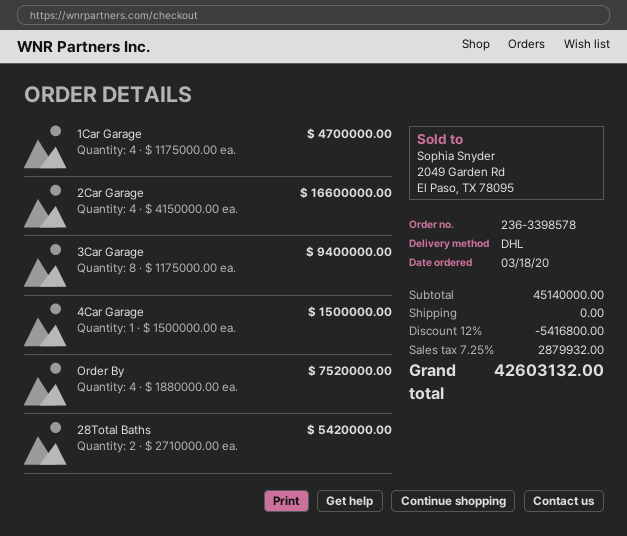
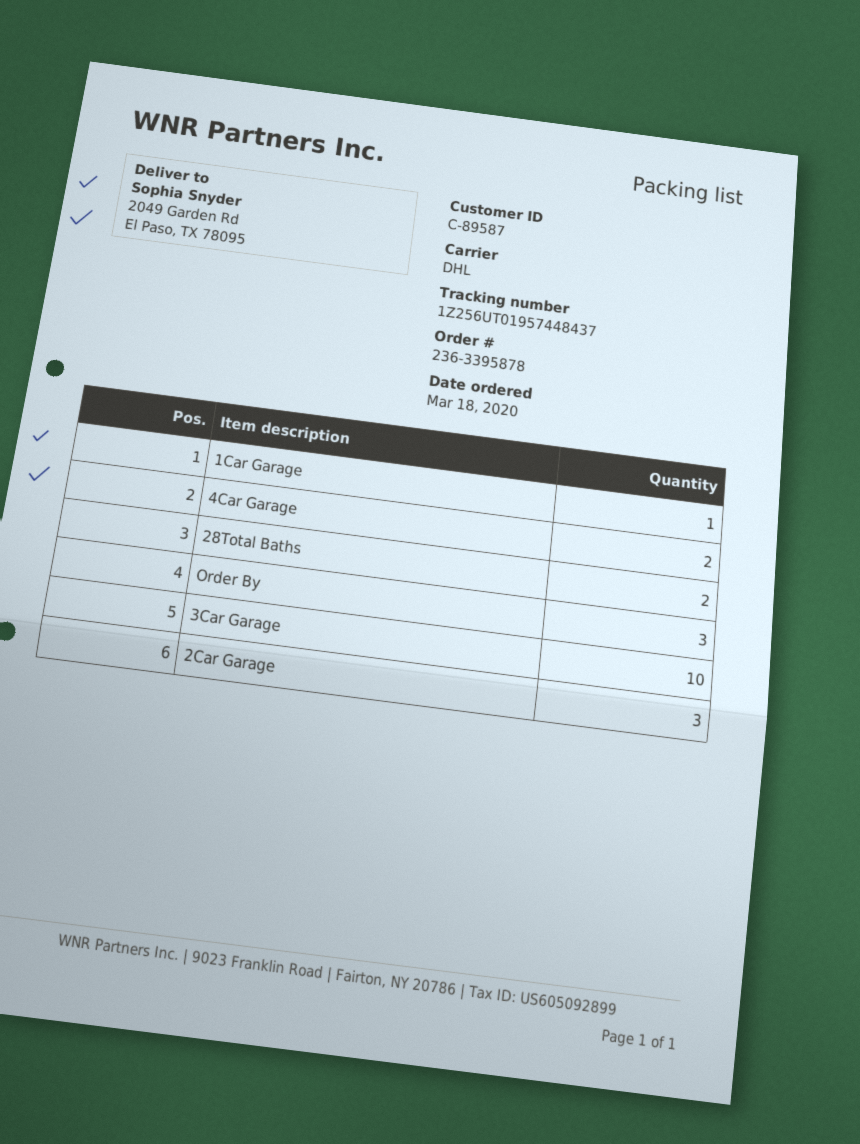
order number: 236-3398578 -> 236-3395878
1Car Garage: 4 -> 1
2Car Garage: 4 -> 3
3Car Garage: 8 -> 10
4Car Garage: 1 -> 2
Order By: 4 -> 3

